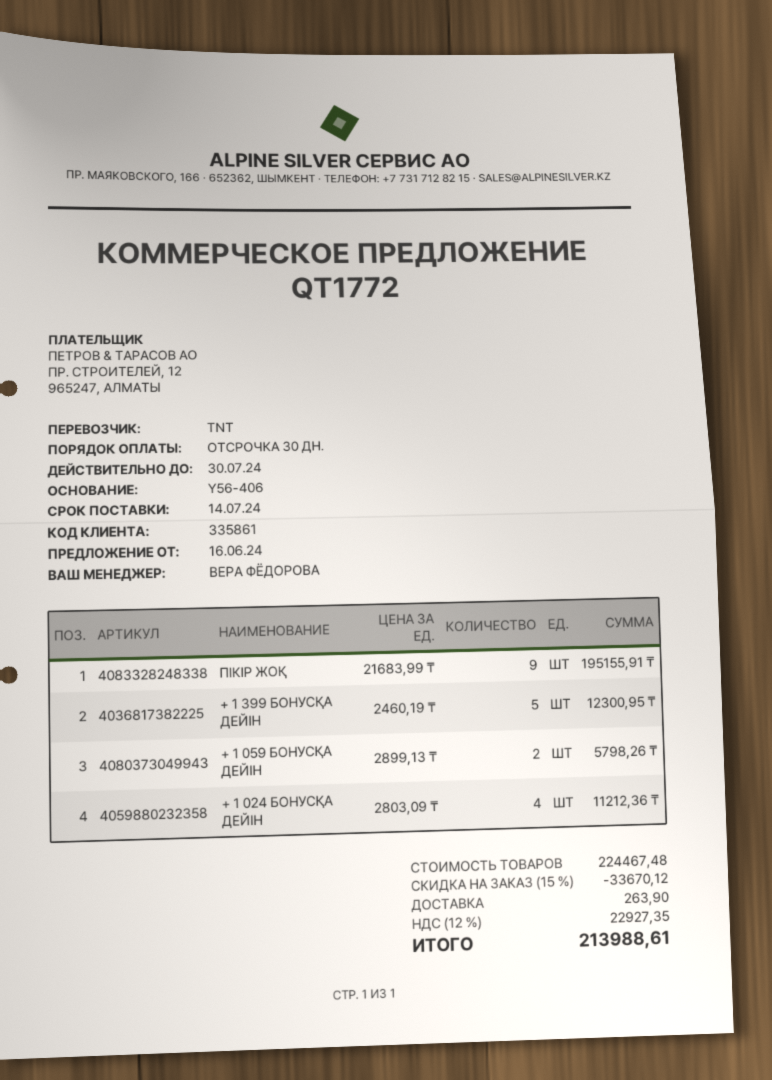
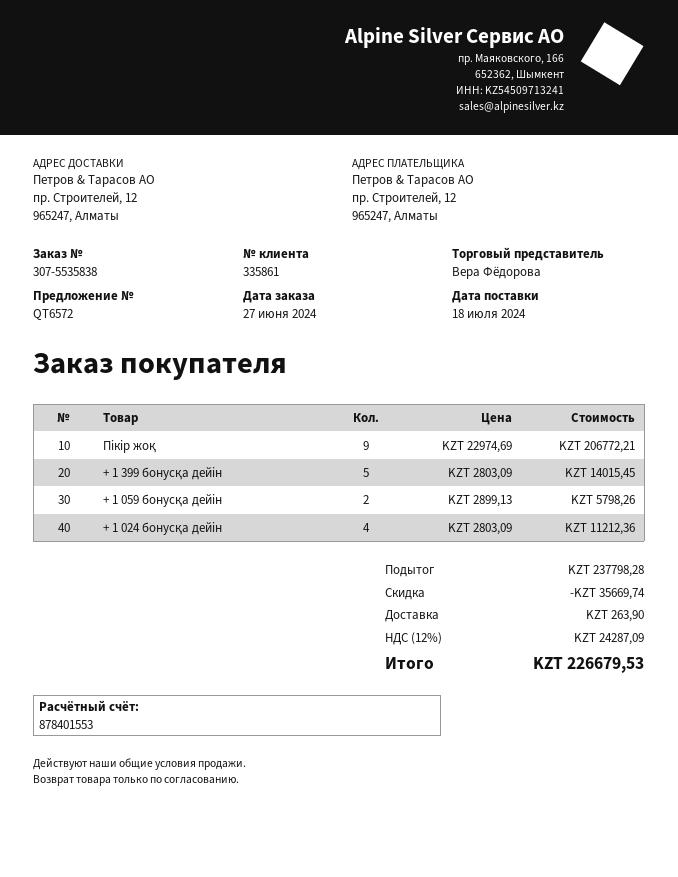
quote number: QT1772 -> QT6572
delivery date: 2024-07-14 -> 2024-07-18
ПІКІР ЖОҚ: 9 x 21683.99 = 195155.91 -> 9 x 22974.69 = 206772.21
+ 1 399 БОНУСҚА ДЕЙІН: 5 x 2460.19 = 12300.95 -> 5 x 2803.09 = 14015.45
subtotal: 224467.48 -> 237798.28
discount: 33670.12 -> 35669.74
tax: 12% = 22927.35 -> 12% = 24287.09
total: 213988.61 -> 226679.53

